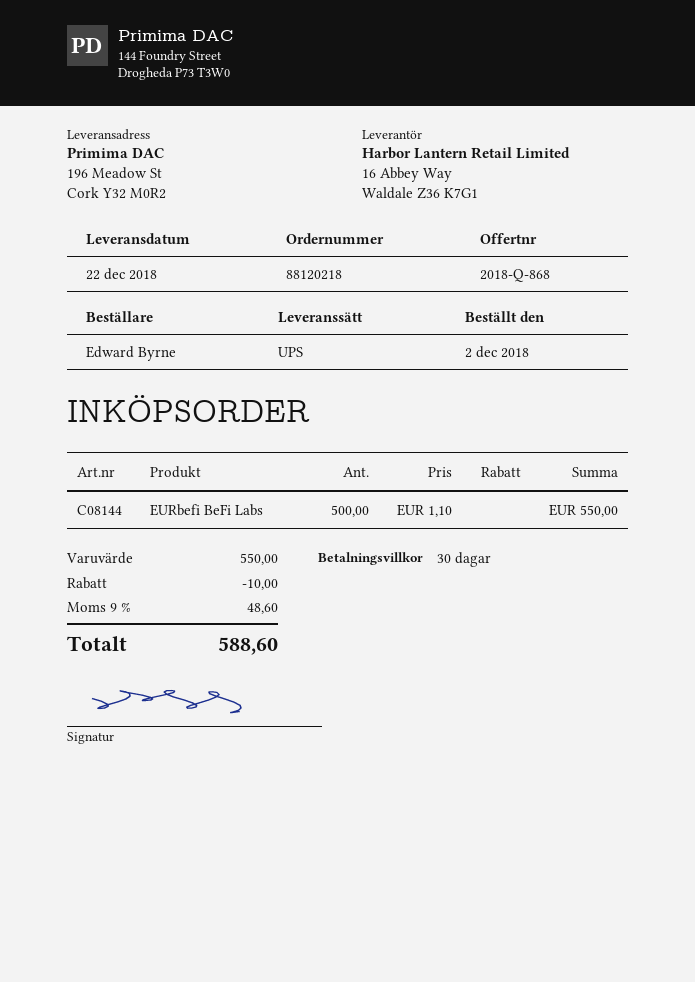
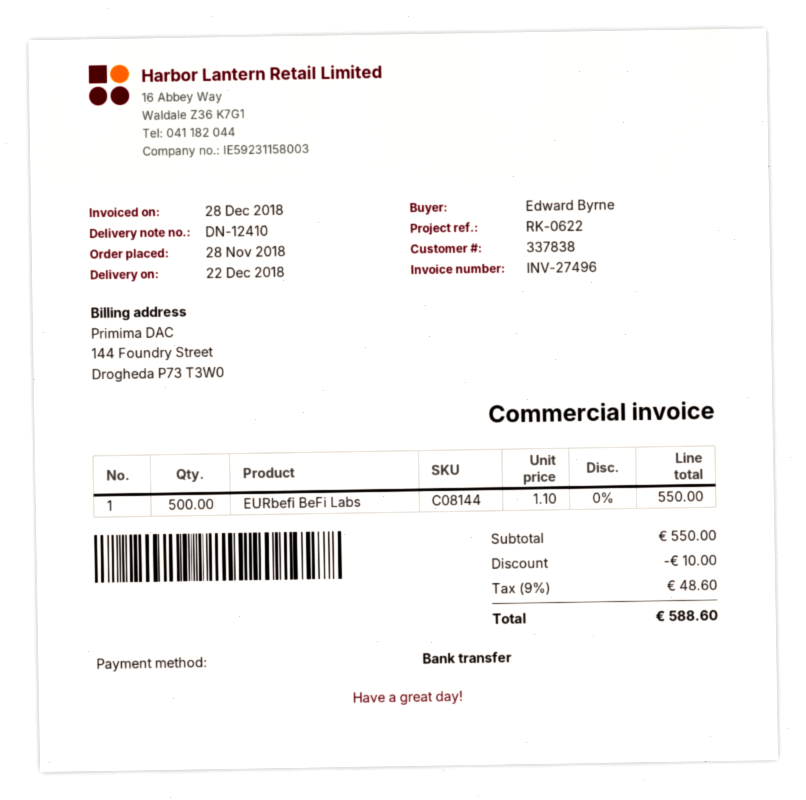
order date: 2018-12-02 -> 2018-11-28

